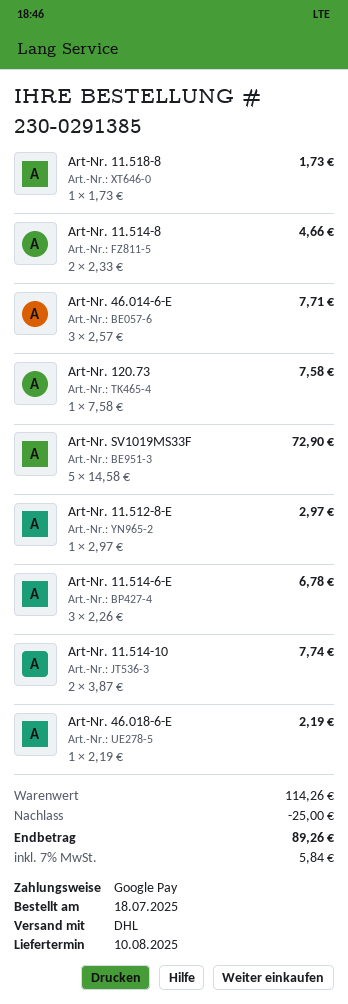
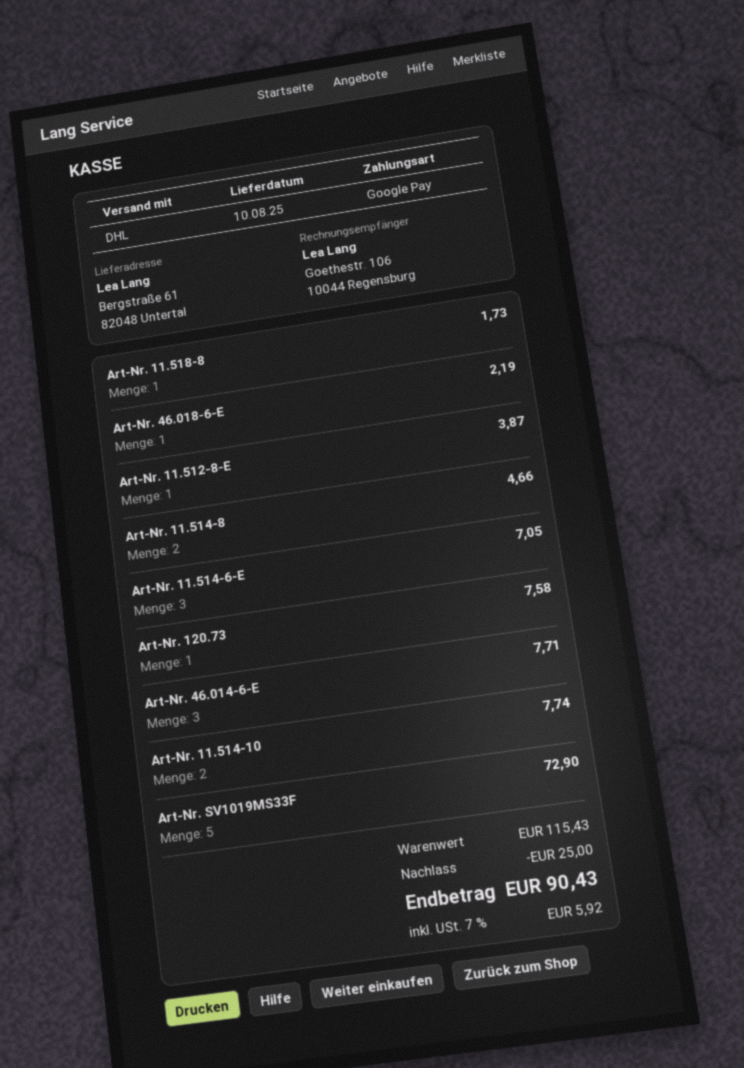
Art-Nr. 11.512-8-E: 1 for 2.97 -> 1 for 3.87
Art-Nr. 11.514-6-E: 3 for 6.78 -> 3 for 7.05
subtotal: 114.26 -> 115.43
tax: 7% = 5.84 -> 7% = 5.92
total: 89.26 -> 90.43

